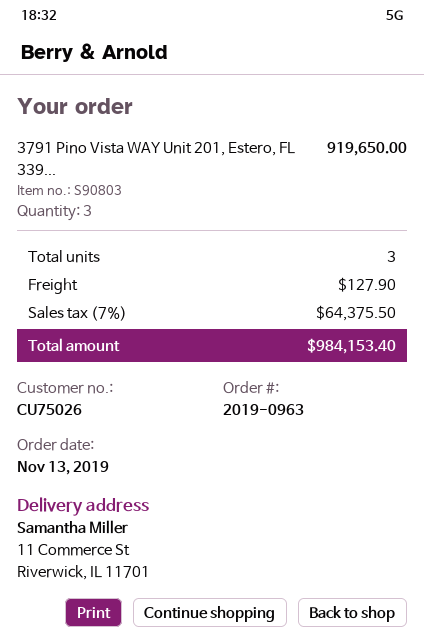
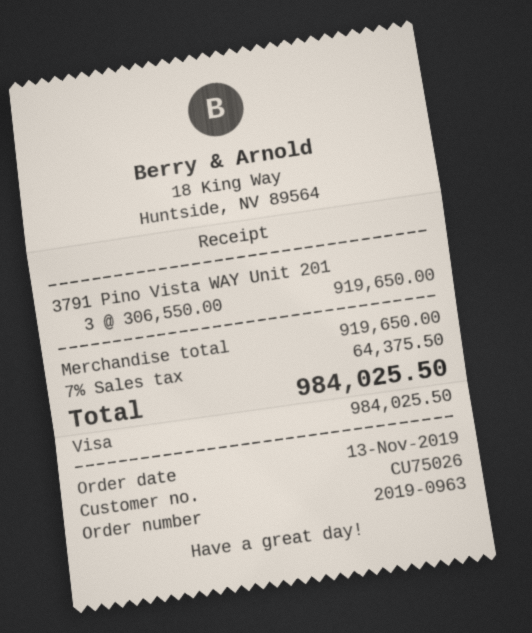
shipping: 127.90 -> none
total: 984153.40 -> 984025.50

